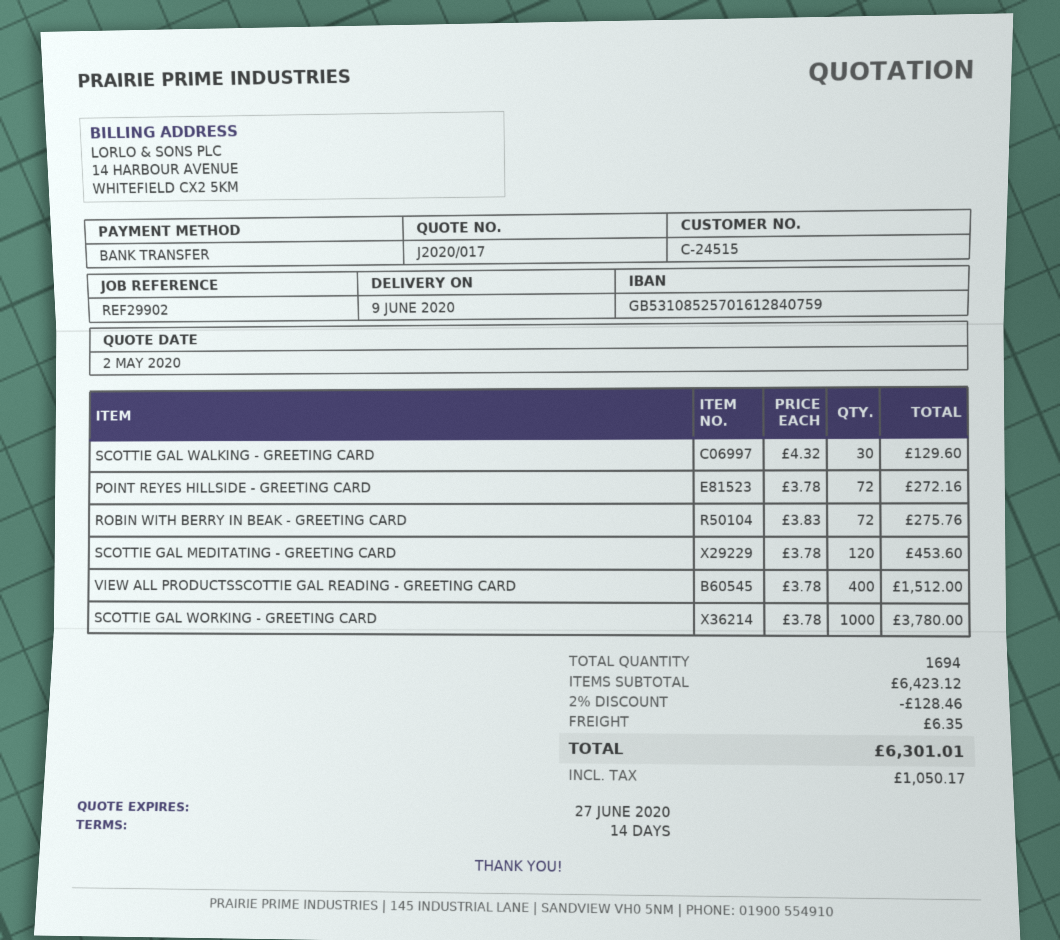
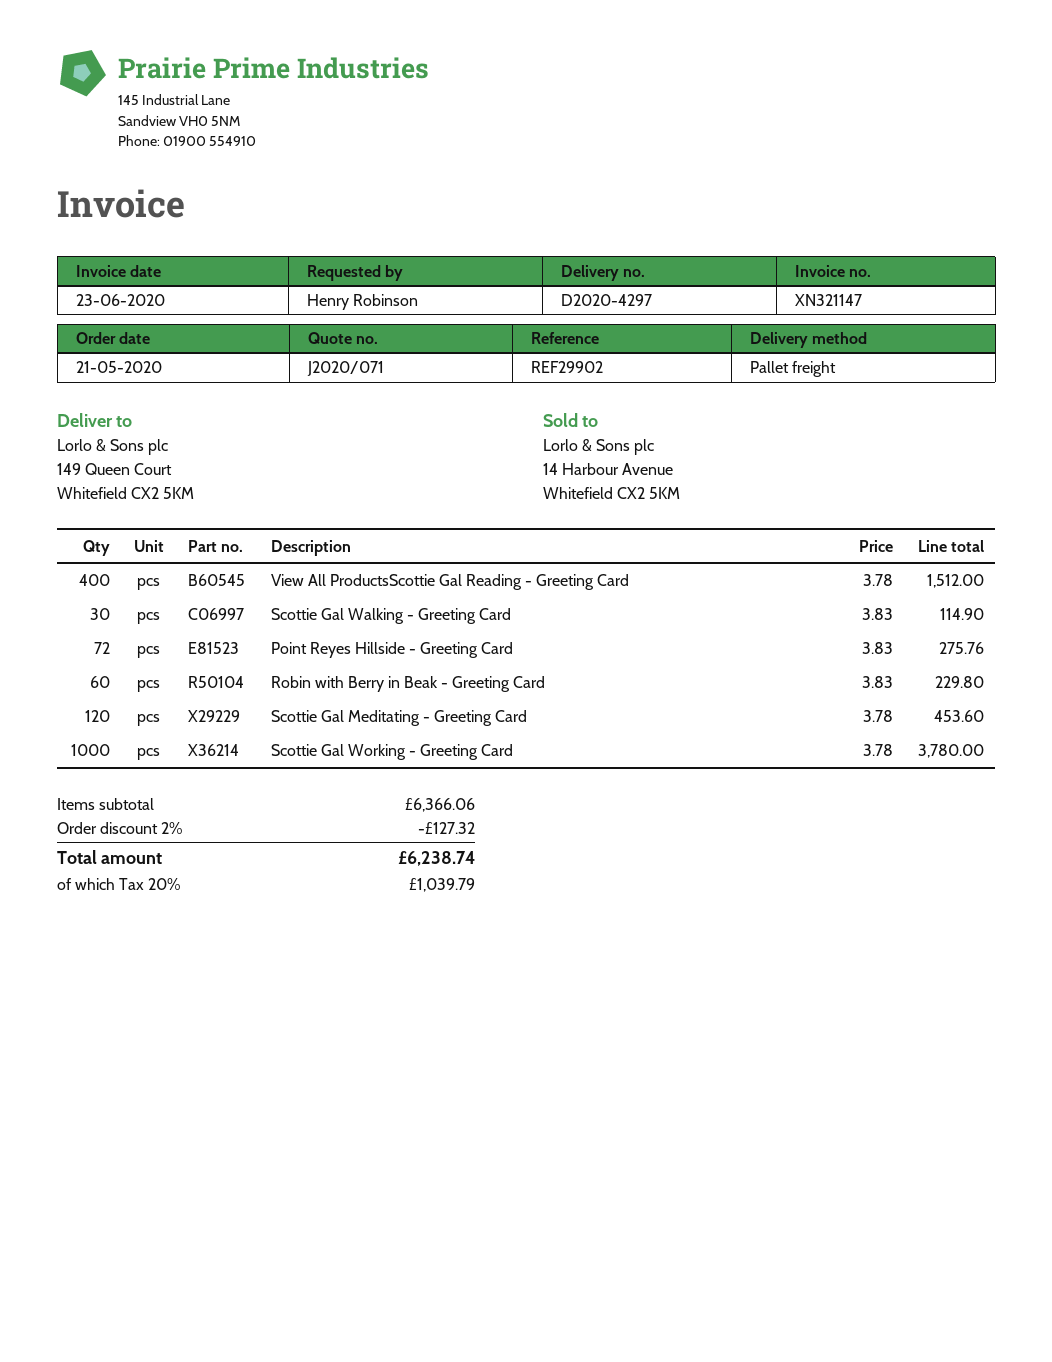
quote number: J2020/017 -> J2020/071
SCOTTIE GAL WALKING - GREETING CARD: 30 x 4.32 = 129.60 -> 30 x 3.83 = 114.90
POINT REYES HILLSIDE - GREETING CARD: 72 x 3.78 = 272.16 -> 72 x 3.83 = 275.76
ROBIN WITH BERRY IN BEAK - GREETING CARD: 72 x 3.83 = 275.76 -> 60 x 3.83 = 229.80
subtotal: 6423.12 -> 6366.06
discount: 2% = 128.46 -> 2% = 127.32
shipping: 6.35 -> none
tax: 1050.17 -> 1039.79
total: 6301.01 -> 6238.74

